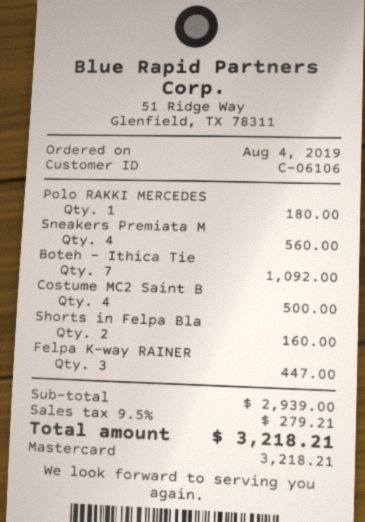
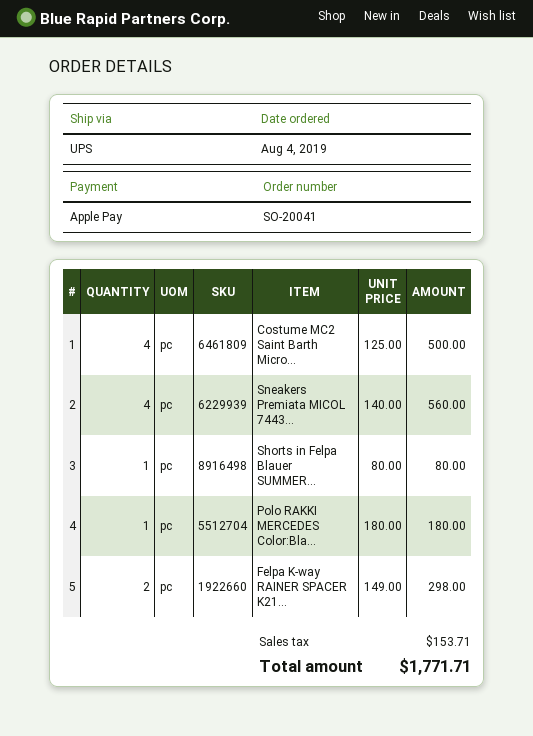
payment method: Mastercard -> Apple Pay
Boteh - Ithica Tie: 7 for 1092.00 -> none
Shorts in Felpa Bla: 2 for 160.00 -> 1 for 80.00
Felpa K-way RAINER: 3 for 447.00 -> 2 for 298.00
tax: 279.21 -> 153.71
total: 3218.21 -> 1771.71

